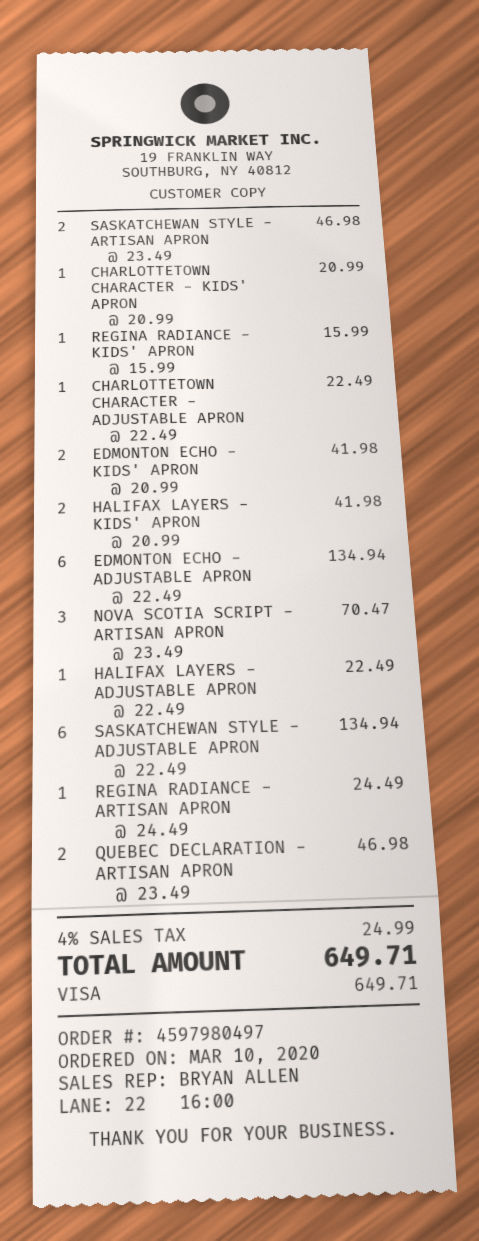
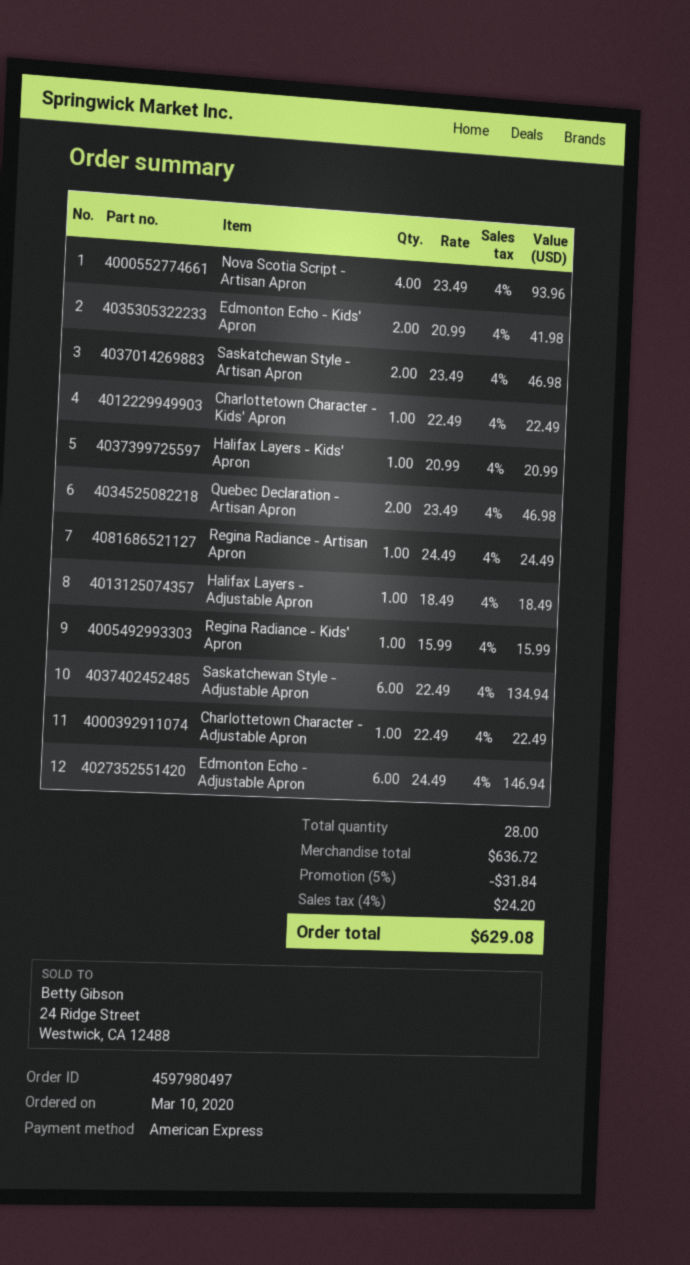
payment method: Visa -> American Express
CHARLOTTETOWN CHARACTER - KIDS' APRON: 1 x 20.99 = 20.99 -> 1 x 22.49 = 22.49
HALIFAX LAYERS - KIDS' APRON: 2 x 20.99 = 41.98 -> 1 x 20.99 = 20.99
EDMONTON ECHO - ADJUSTABLE APRON: 6 x 22.49 = 134.94 -> 6 x 24.49 = 146.94
NOVA SCOTIA SCRIPT - ARTISAN APRON: 3 x 23.49 = 70.47 -> 4 x 23.49 = 93.96
HALIFAX LAYERS - ADJUSTABLE APRON: 1 x 22.49 = 22.49 -> 1 x 18.49 = 18.49
discount: none -> 5% = 31.84
tax: 4% = 24.99 -> 4% = 24.20
total: 649.71 -> 629.08

